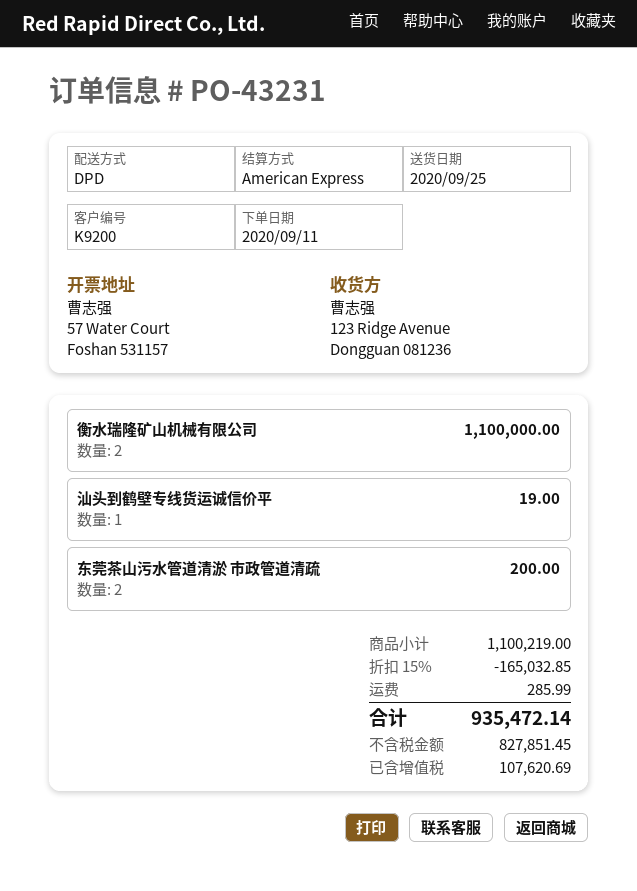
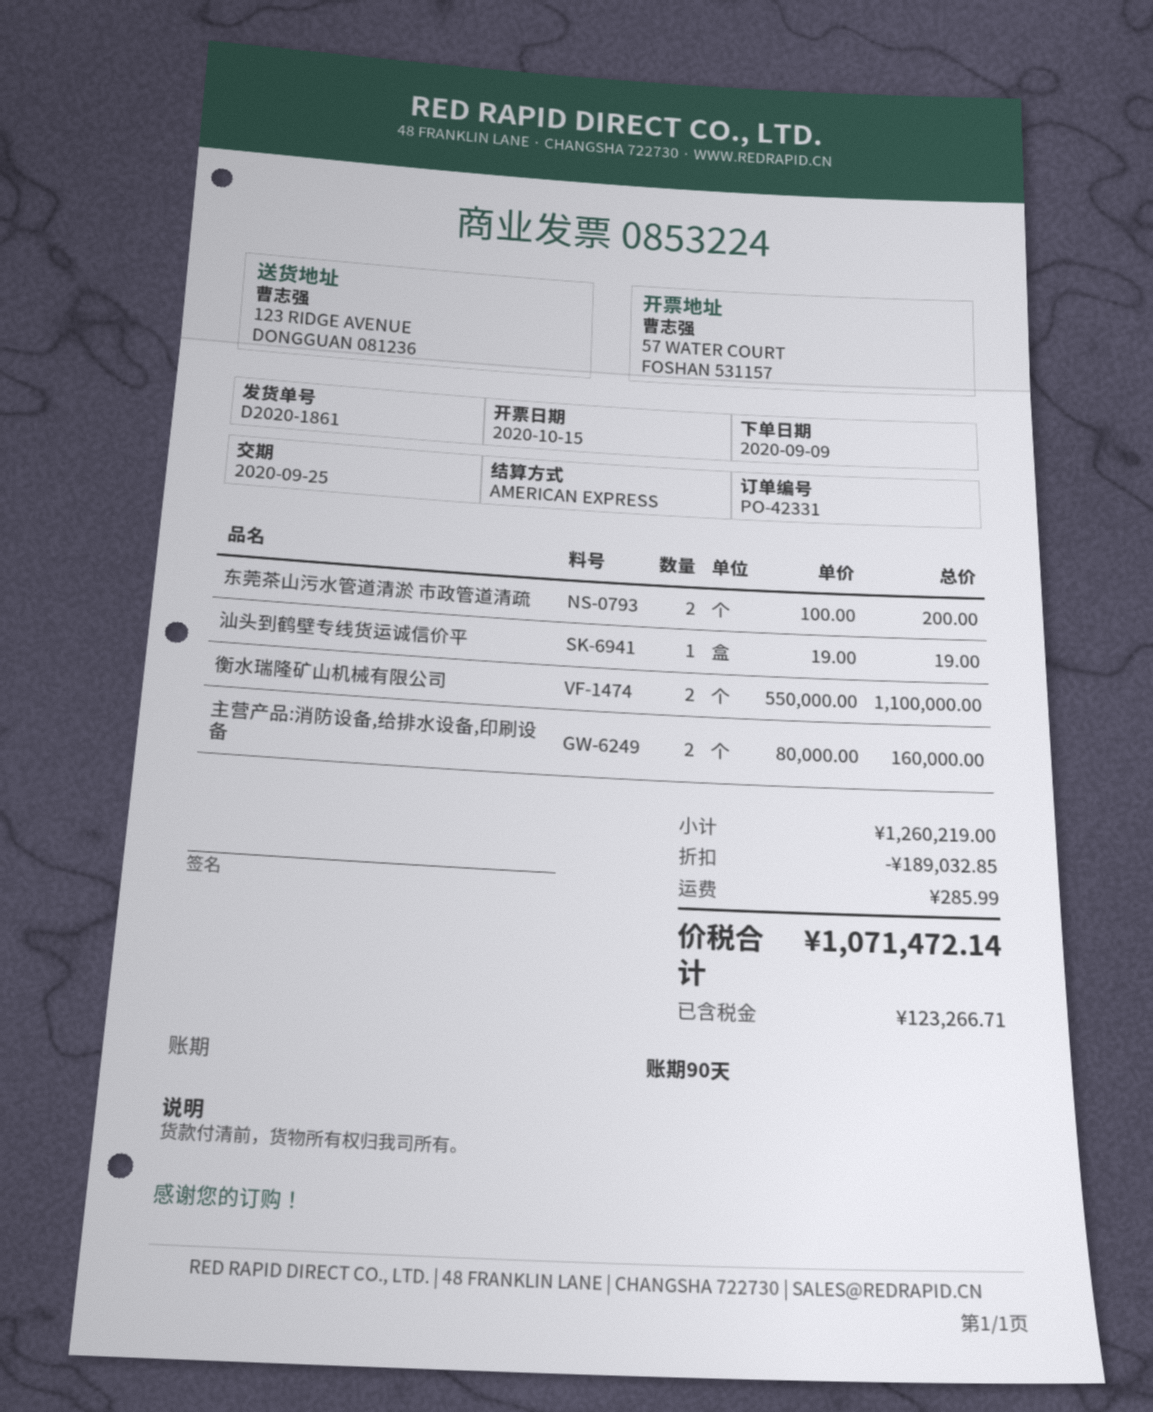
order number: PO-43231 -> PO-42331
order date: 2020-09-11 -> 2020-09-09
主营产品:消防设备,给排水设备,印刷设备: none -> 2 for 160000.00
subtotal: 1100219.00 -> 1260219.00
discount: 165032.85 -> 189032.85
tax: 107620.69 -> 123266.71
total: 935472.14 -> 1071472.14

